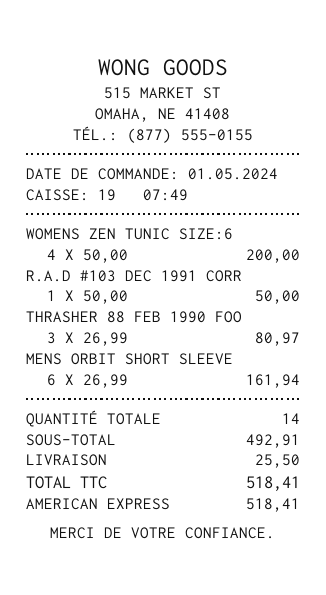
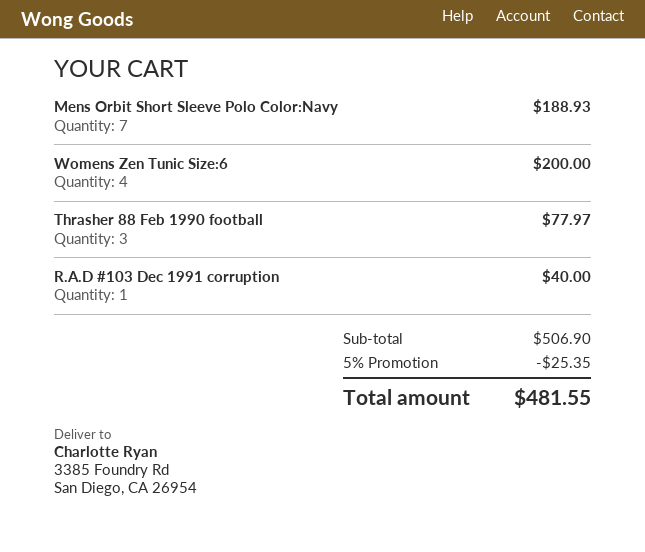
R.A.D #103 DEC 1991 CORR: 1 for 50.00 -> 1 for 40.00
THRASHER 88 FEB 1990 FOO: 3 for 80.97 -> 3 for 77.97
MENS ORBIT SHORT SLEEVE: 6 for 161.94 -> 7 for 188.93
subtotal: 492.91 -> 506.90
discount: none -> 5% = 25.35
shipping: 25.50 -> none
total: 518.41 -> 481.55

